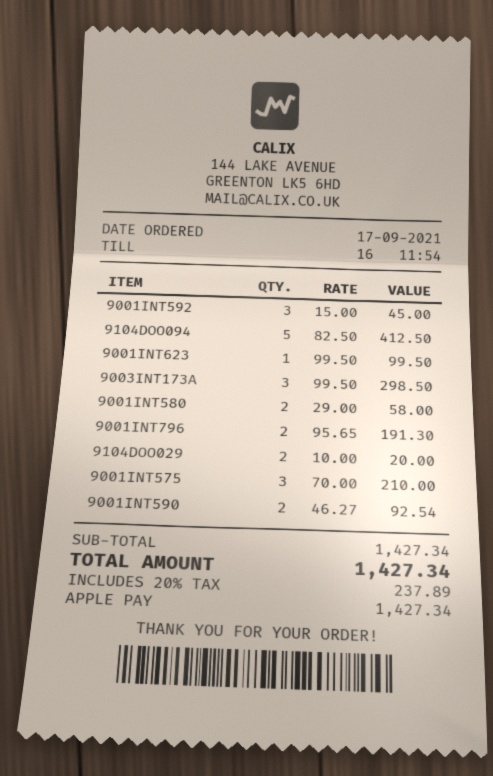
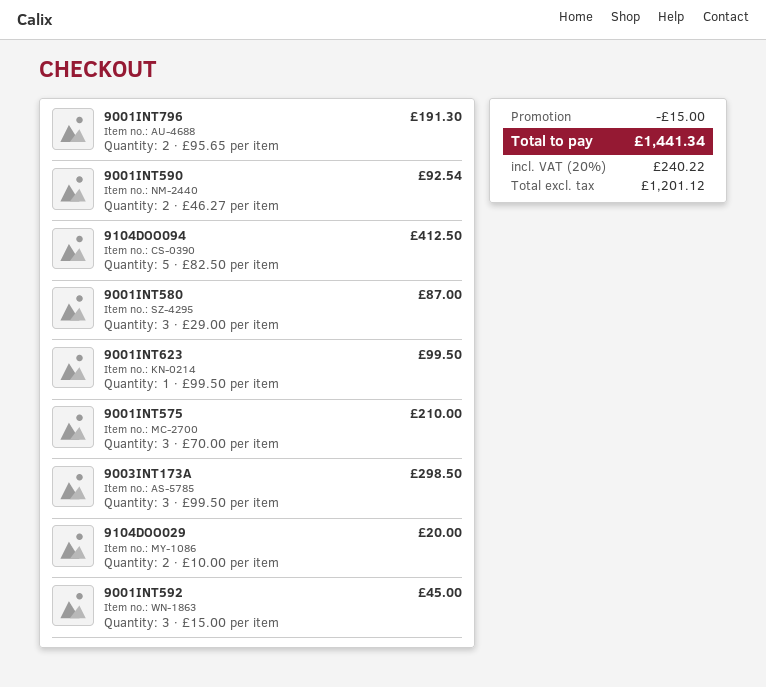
9001INT580: 2 x 29.00 = 58.00 -> 3 x 29.00 = 87.00
discount: none -> 15.00
tax: 20% = 237.89 -> 20% = 240.22
total: 1427.34 -> 1441.34

